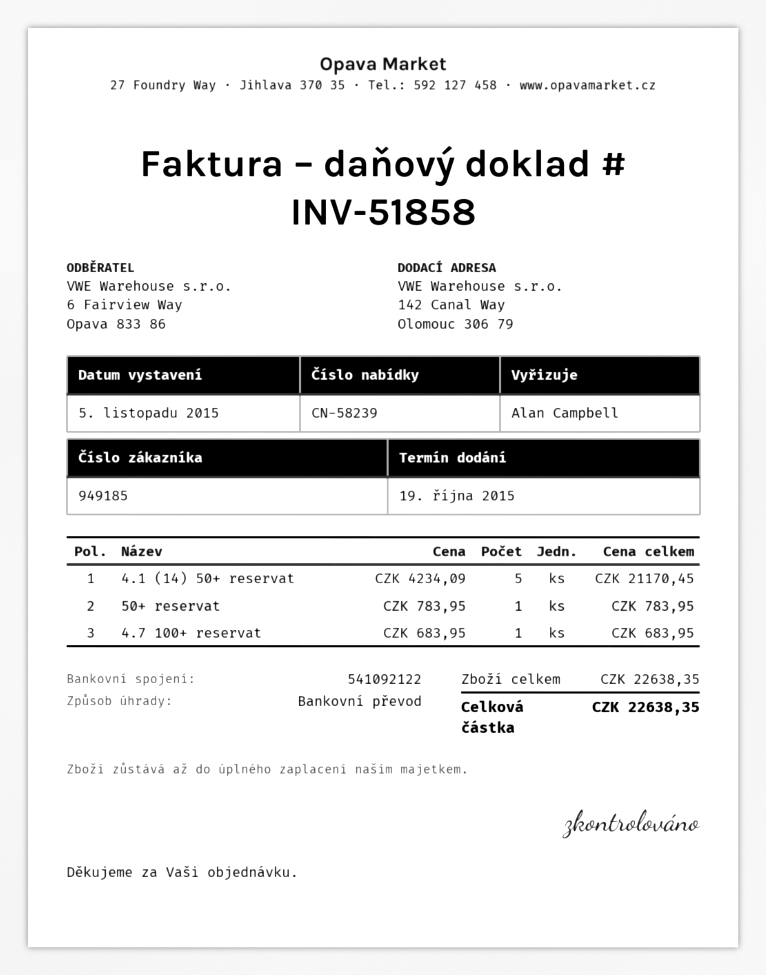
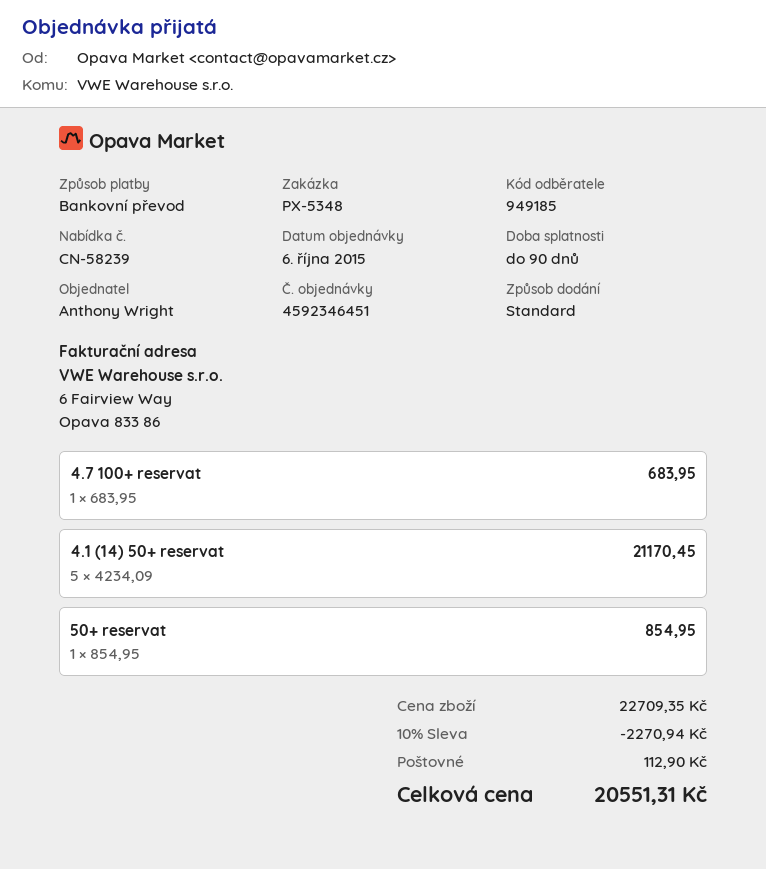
50+ reservat: 1 x 783.95 = 783.95 -> 1 x 854.95 = 854.95
subtotal: 22638.35 -> 22709.35
discount: none -> 10% = 2270.94
shipping: none -> 112.90
total: 22638.35 -> 20551.31

